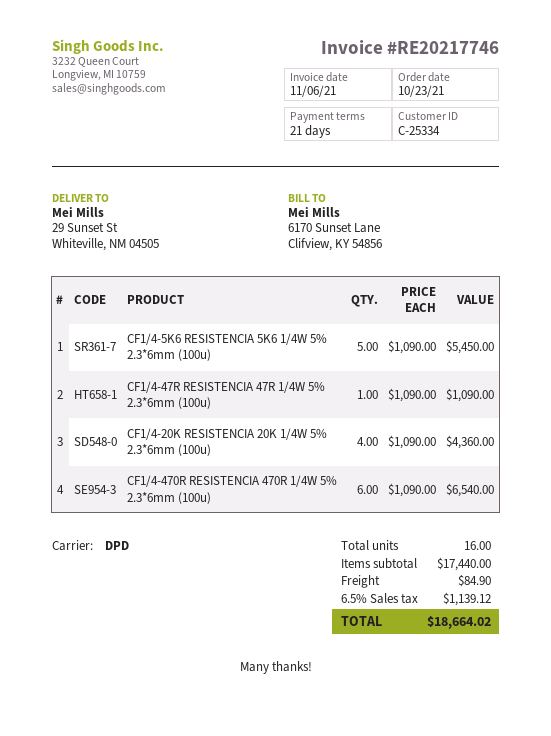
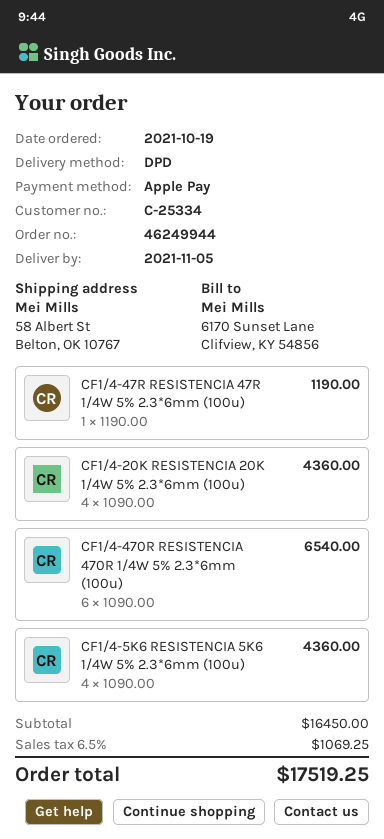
order date: 2021-10-23 -> 2021-10-19
ship to: 29 Sunset St, Whiteville, NM 04505 -> 58 Albert St, Belton, OK 10767
CF1/4-5K6 RESISTENCIA 5K6 1/4W 5% 2.3*6mm (100u): 5 x 1090.00 = 5450.00 -> 4 x 1090.00 = 4360.00
CF1/4-47R RESISTENCIA 47R 1/4W 5% 2.3*6mm (100u): 1 x 1090.00 = 1090.00 -> 1 x 1190.00 = 1190.00
subtotal: 17440.00 -> 16450.00
shipping: 84.90 -> none
tax: 6.5% = 1139.12 -> 6.5% = 1069.25
total: 18664.02 -> 17519.25

